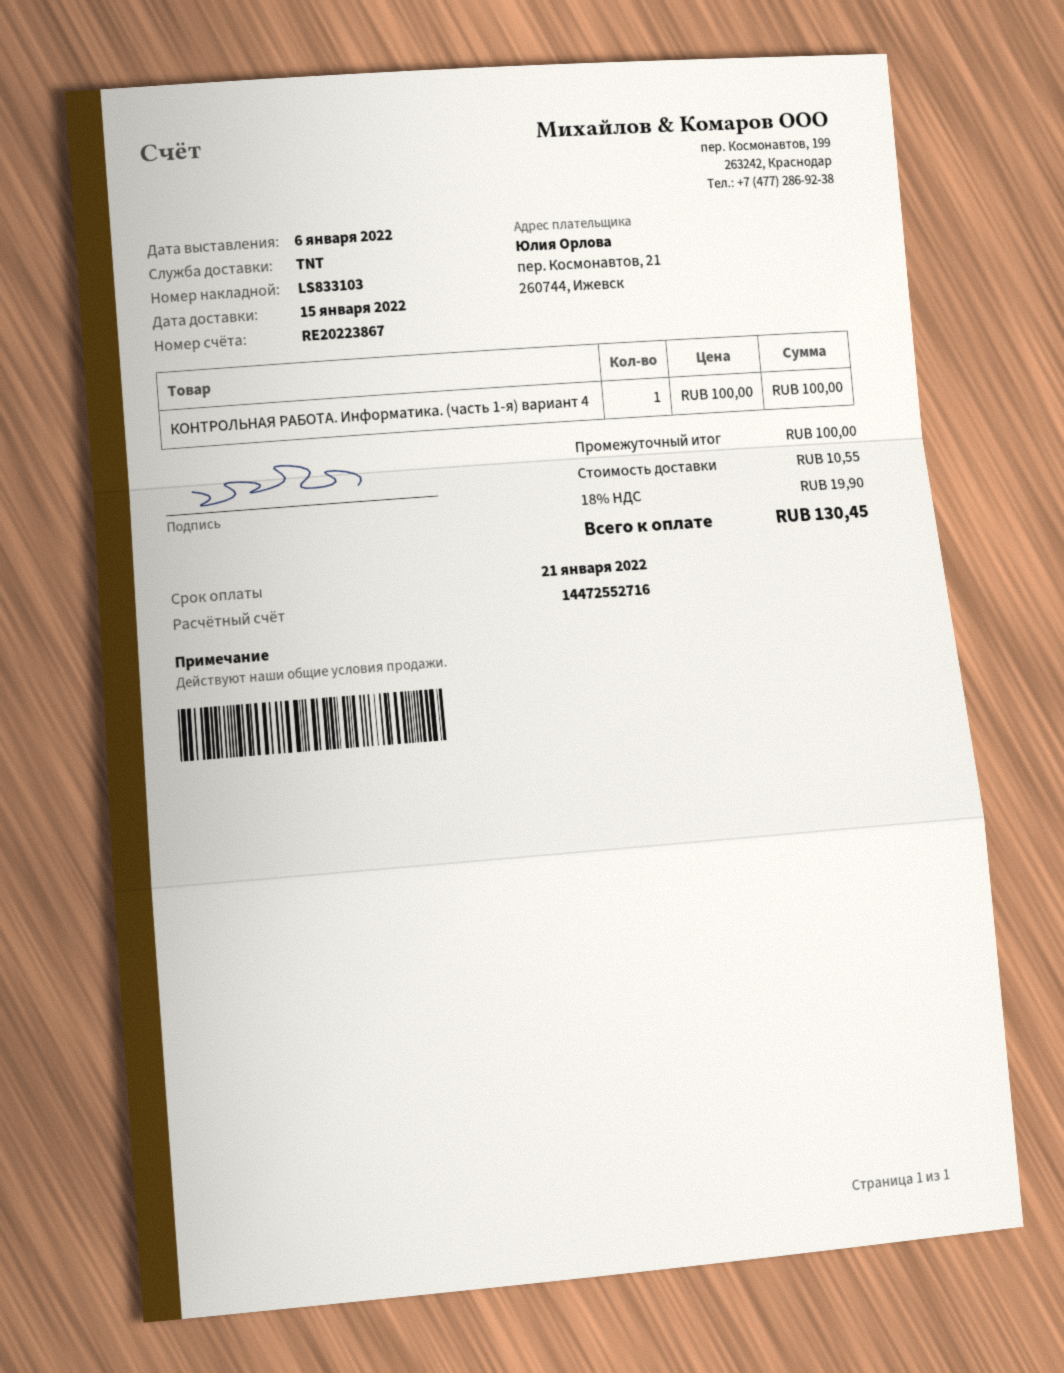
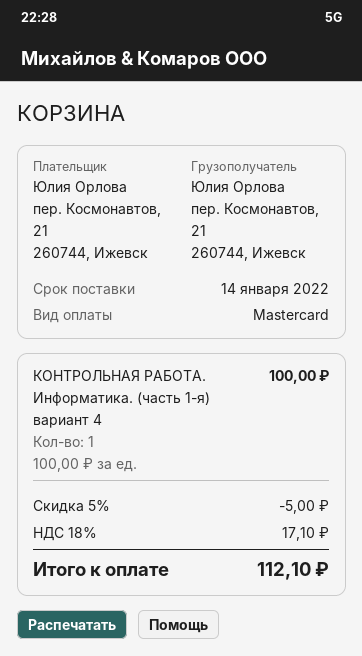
delivery date: 2022-01-15 -> 2022-01-14
discount: none -> 5% = 5.00
shipping: 10.55 -> none
tax: 18% = 19.90 -> 18% = 17.10
total: 130.45 -> 112.10

